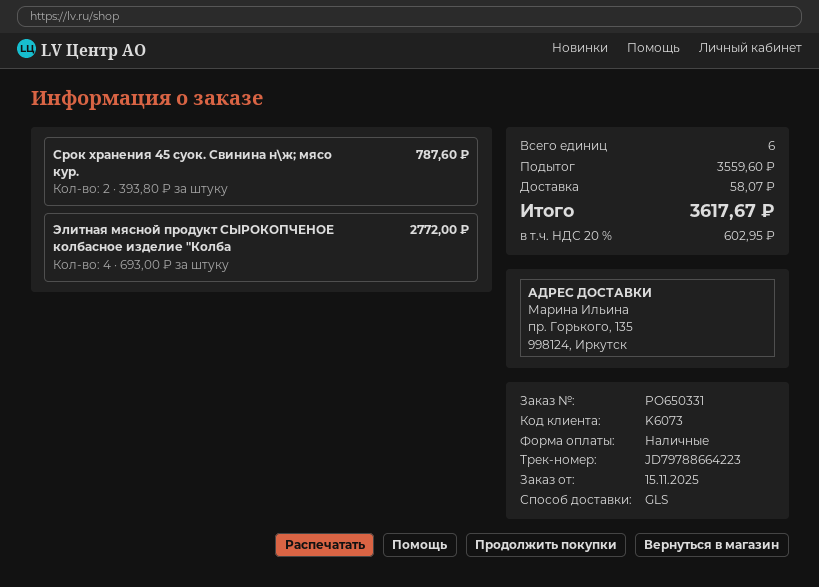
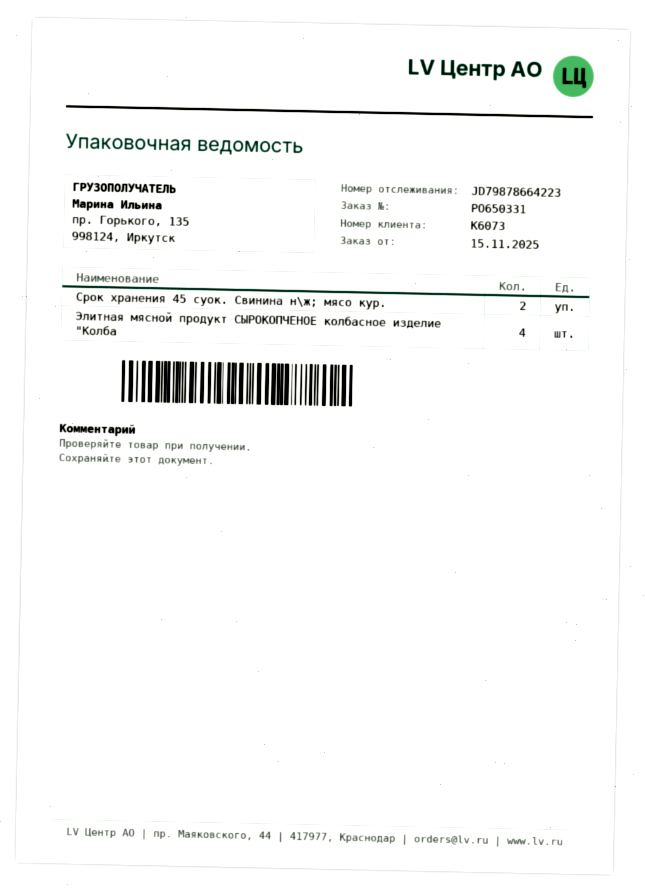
tracking number: JD79788664223 -> JD79878664223

